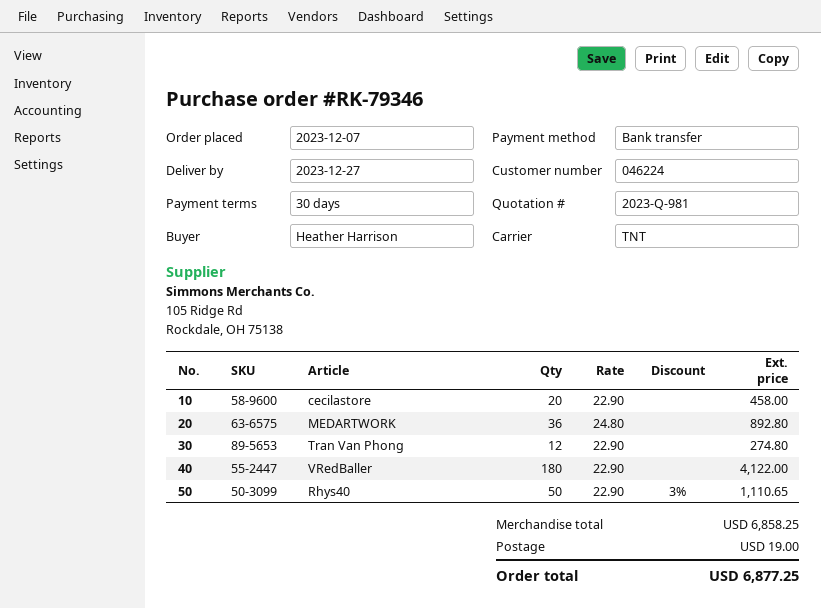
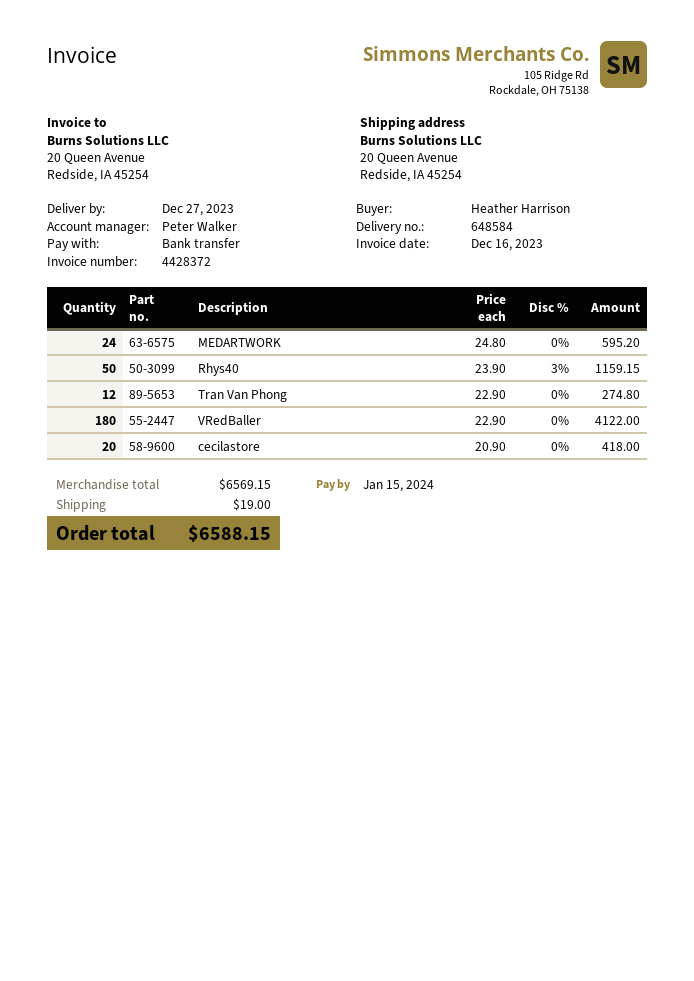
cecilastore: 20 x 22.90 = 458.00 -> 20 x 20.90 = 418.00
MEDARTWORK: 36 x 24.80 = 892.80 -> 24 x 24.80 = 595.20
Rhys40: 50 x 22.90 - 3% = 1110.65 -> 50 x 23.90 - 3% = 1159.15
subtotal: 6858.25 -> 6569.15
total: 6877.25 -> 6588.15

